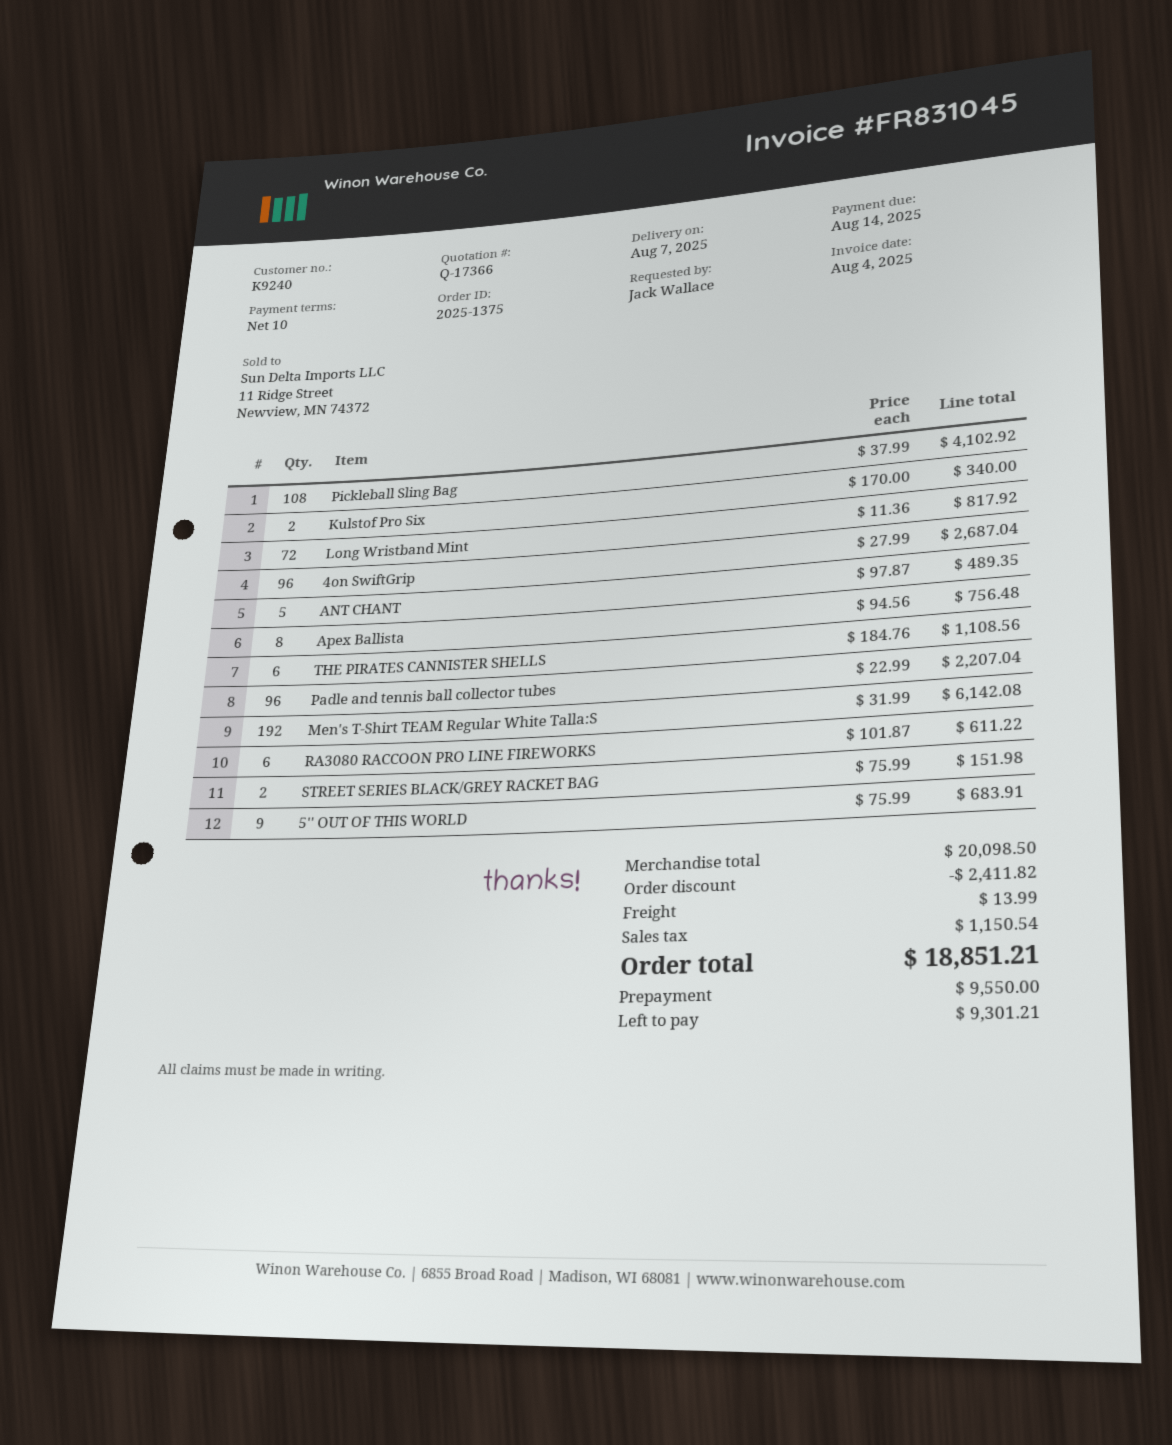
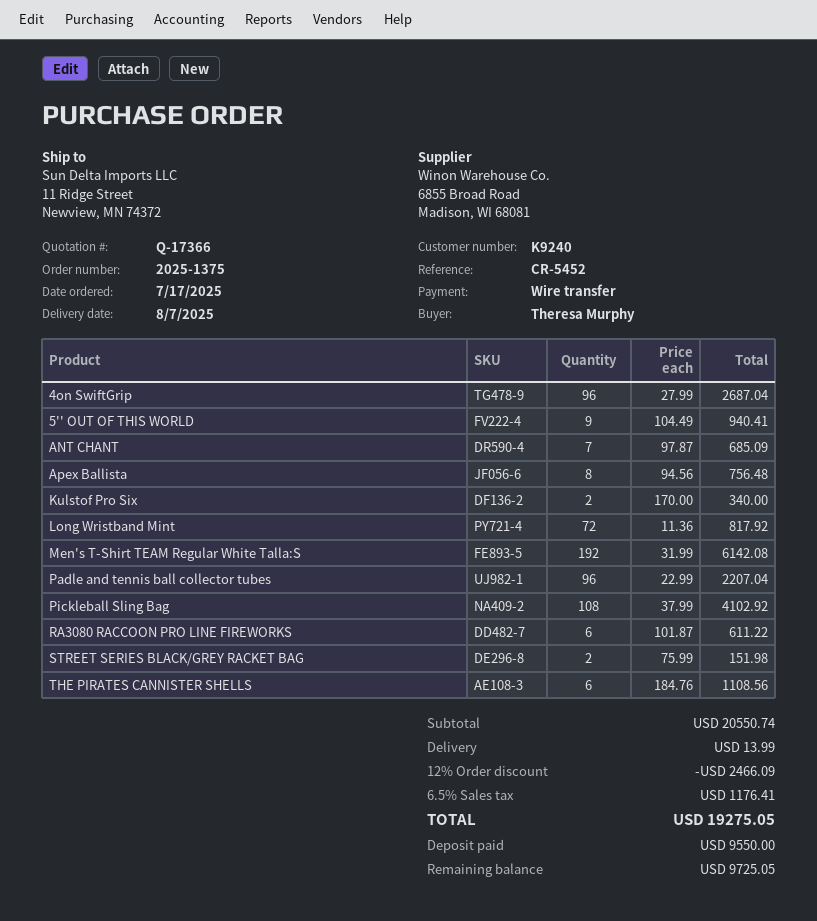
ordered by: Jack Wallace -> Theresa Murphy
ANT CHANT: 5 x 97.87 = 489.35 -> 7 x 97.87 = 685.09
5'' OUT OF THIS WORLD: 9 x 75.99 = 683.91 -> 9 x 104.49 = 940.41
subtotal: 20098.50 -> 20550.74
discount: 2411.82 -> 2466.09
tax: 1150.54 -> 1176.41
total: 18851.21 -> 19275.05
balance: 9301.21 -> 9725.05

